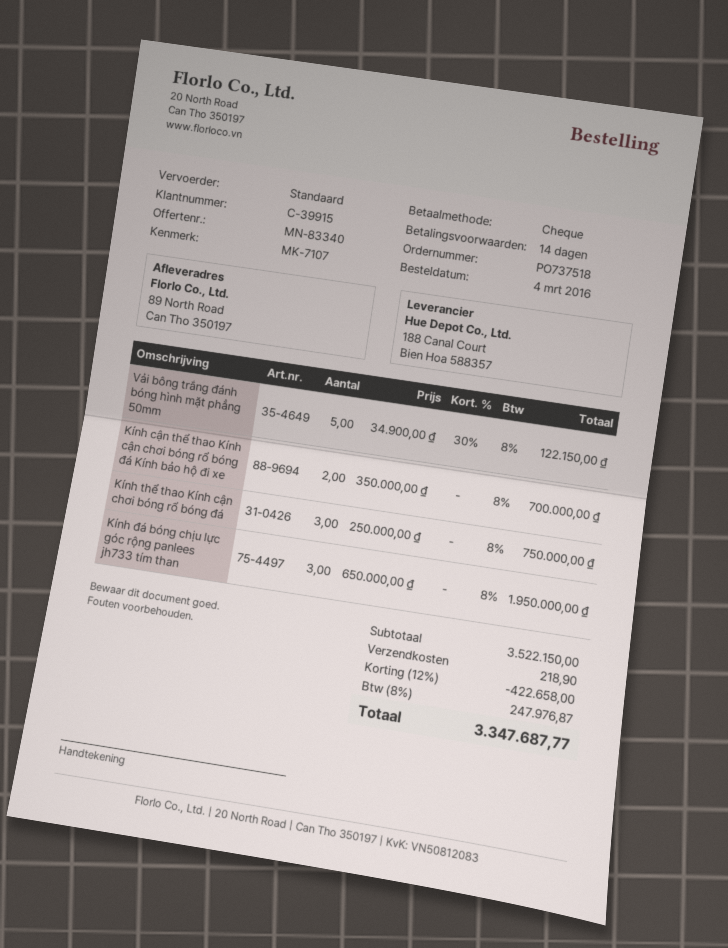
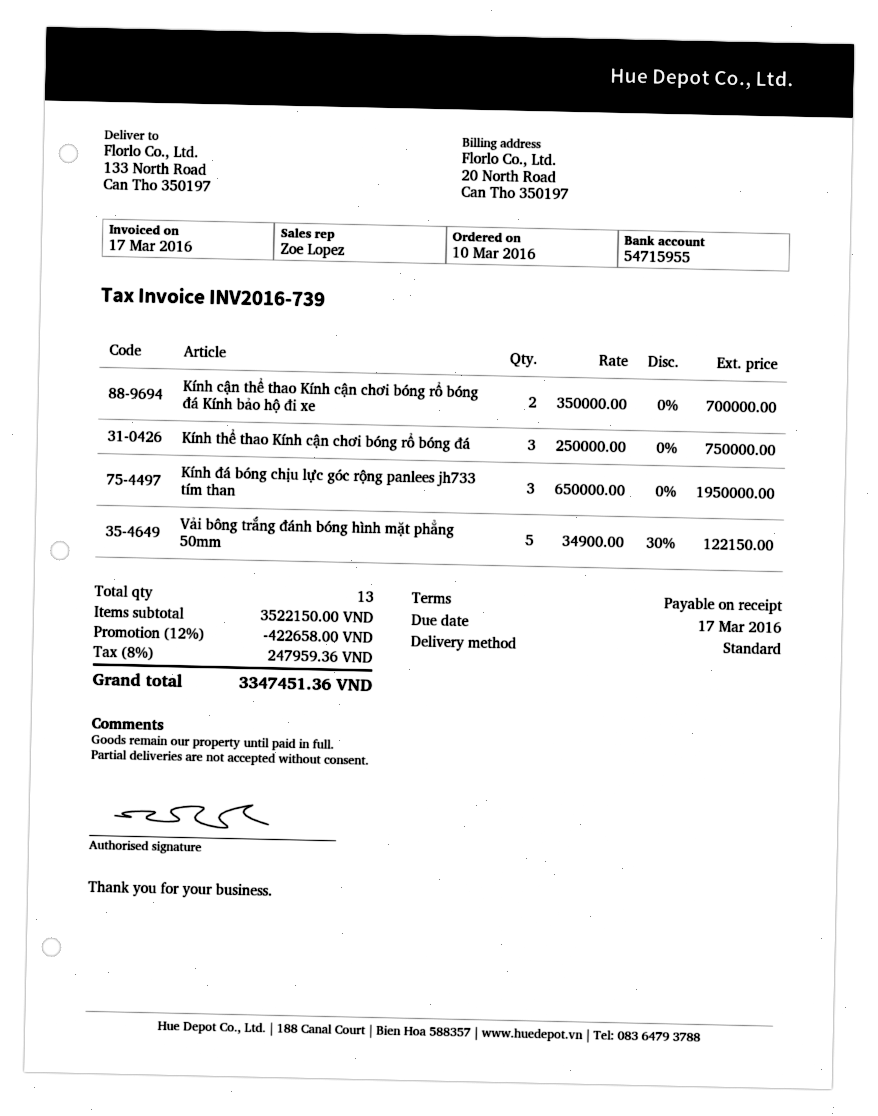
order date: 2016-03-04 -> 2016-03-10
payment terms: 14 days -> on receipt
ship to: 89 North Road, Can Tho 350197 -> 133 North Road, Can Tho 350197
shipping: 218.90 -> none
tax: 8% = 247976.87 -> 8% = 247959.36
total: 3347687.77 -> 3347451.36

